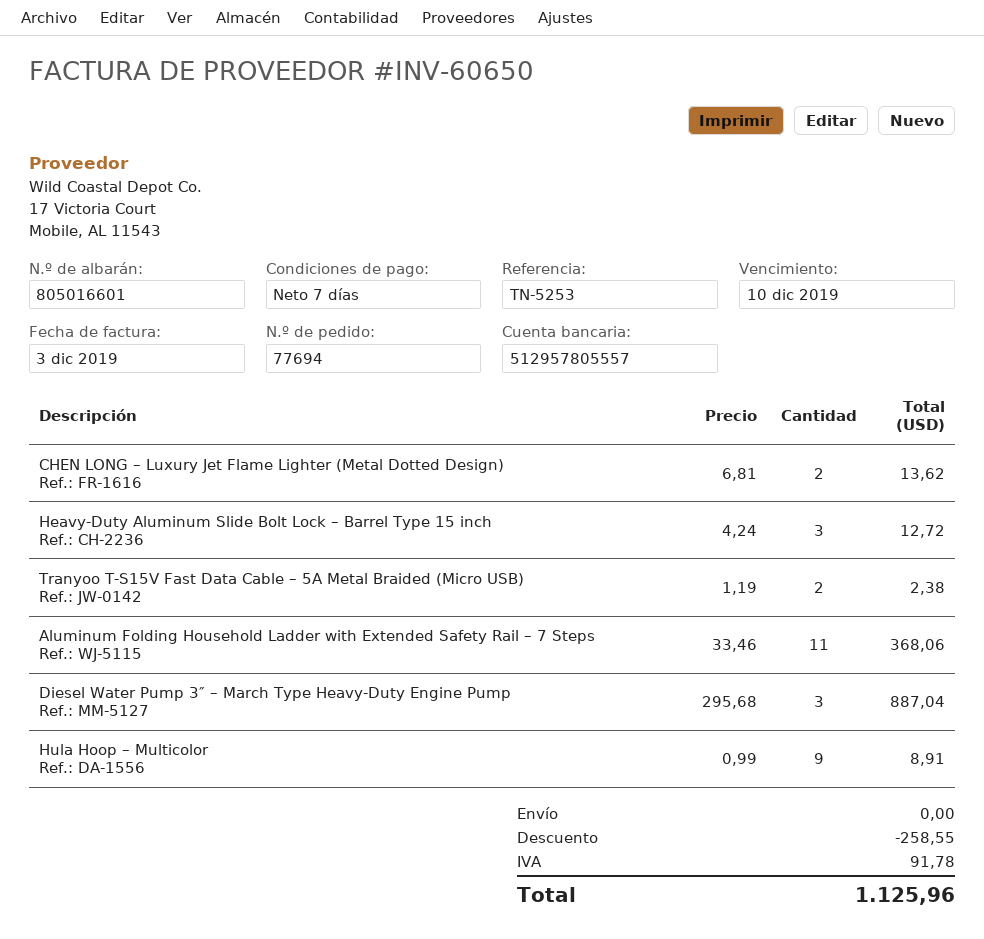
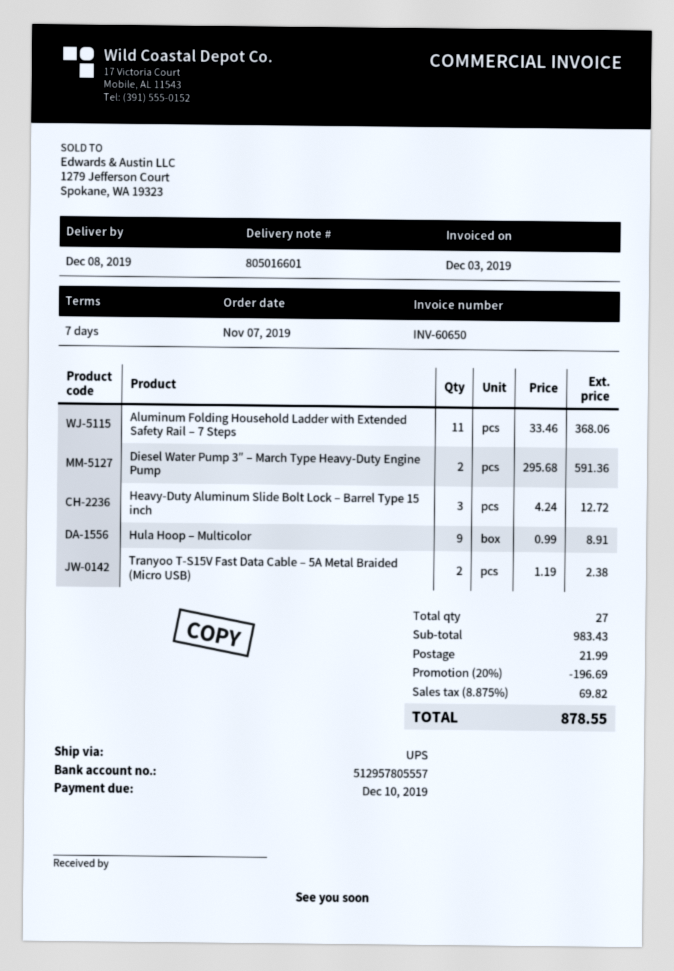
CHEN LONG – Luxury Jet Flame Lighter (Metal Dotted Design): 2 x 6.81 = 13.62 -> none
Diesel Water Pump 3″ – March Type Heavy-Duty Engine Pump: 3 x 295.68 = 887.04 -> 2 x 295.68 = 591.36
discount: 258.55 -> 196.69
shipping: 0.00 -> 21.99
tax: 91.78 -> 69.82
total: 1125.96 -> 878.55

